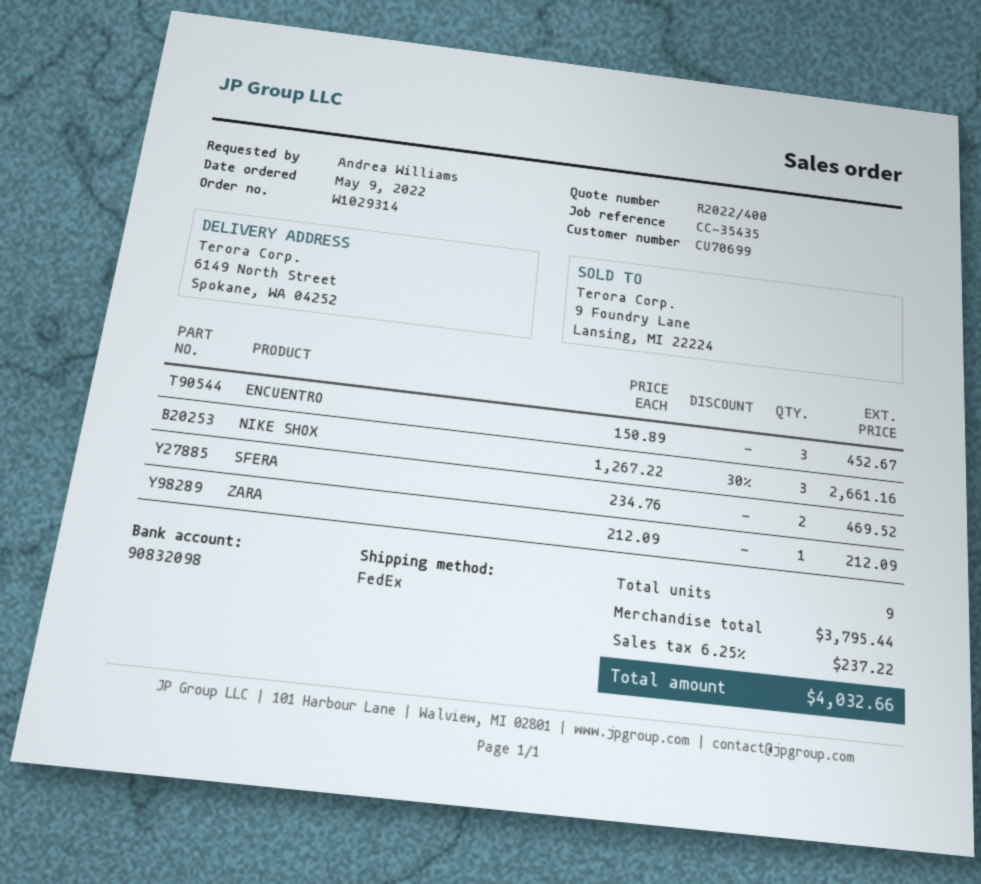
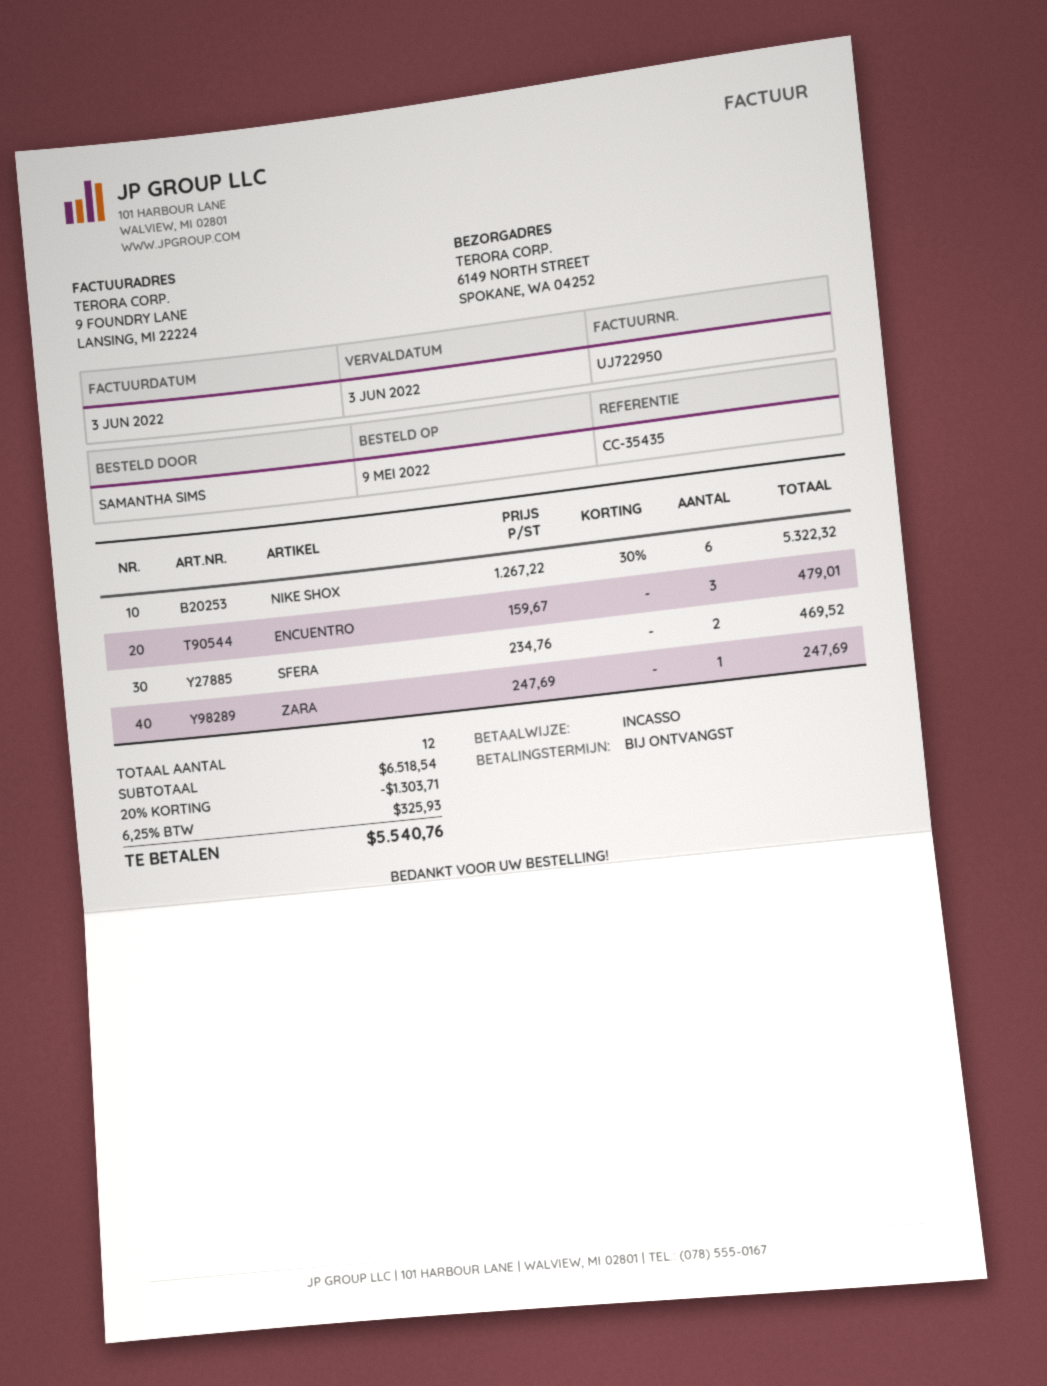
ordered by: Andrea Williams -> SAMANTHA SIMS
ENCUENTRO: 3 x 150.89 = 452.67 -> 3 x 159.67 = 479.01
NIKE SHOX: 3 x 1267.22 - 30% = 2661.16 -> 6 x 1267.22 - 30% = 5322.32
ZARA: 1 x 212.09 = 212.09 -> 1 x 247.69 = 247.69
total quantity: 9 -> 12
subtotal: 3795.44 -> 6518.54
discount: none -> 20% = 1303.71
tax: 6.25% = 237.22 -> 6.25% = 325.93
total: 4032.66 -> 5540.76

